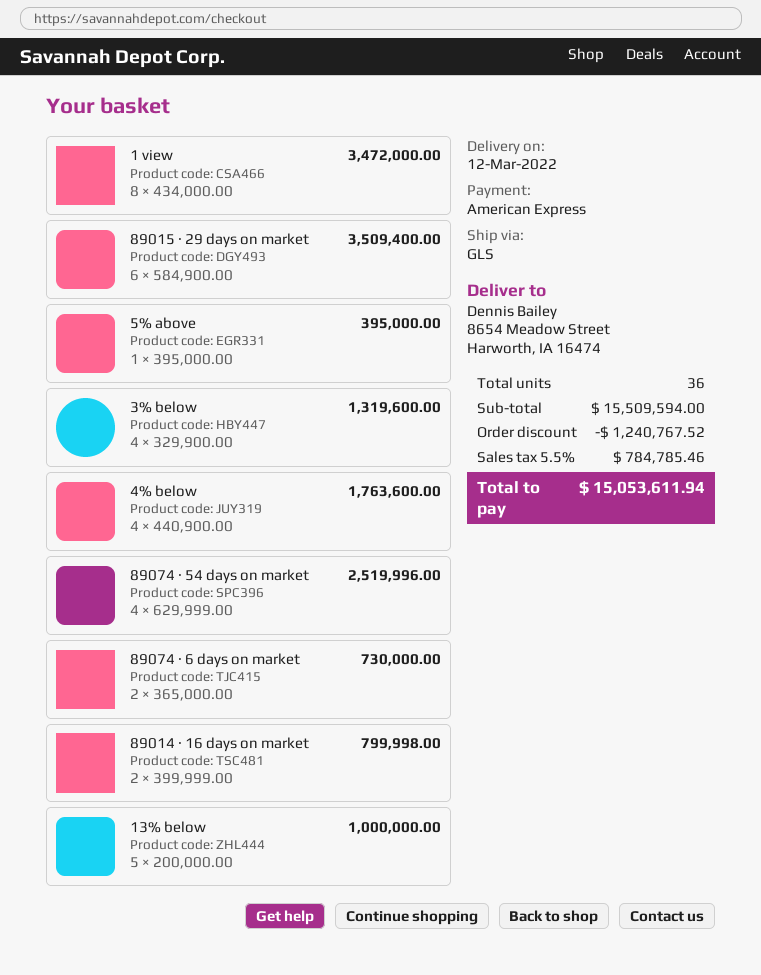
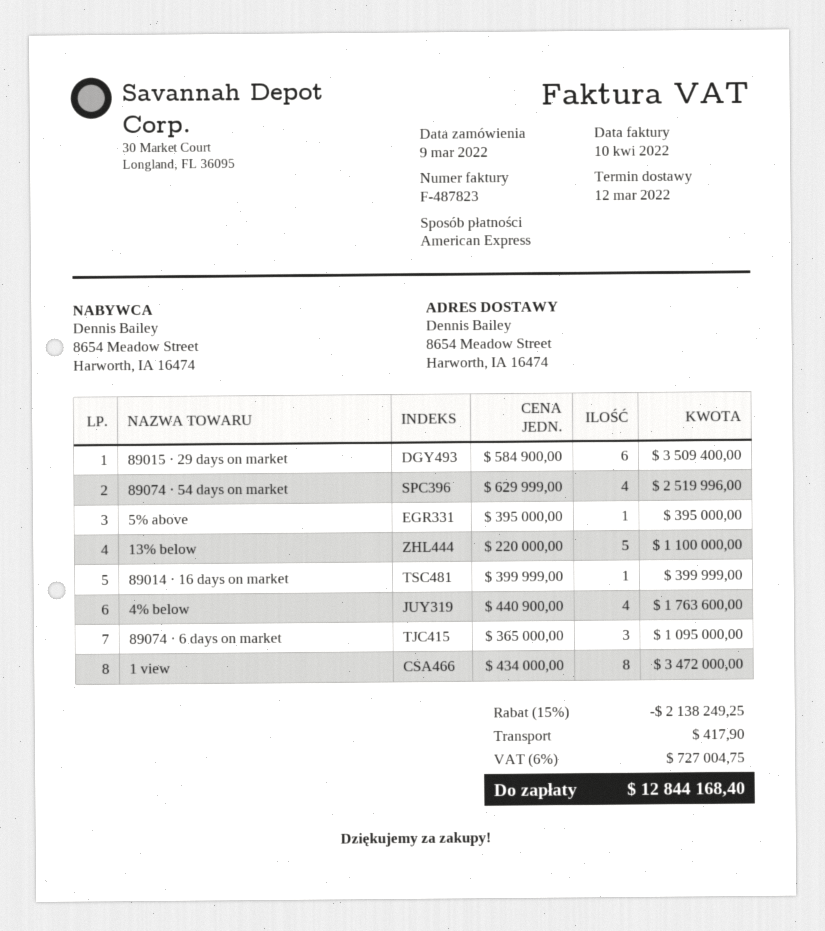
3% below: 4 x 329900.00 = 1319600.00 -> none
89074 · 6 days on market: 2 x 365000.00 = 730000.00 -> 3 x 365000.00 = 1095000.00
89014 · 16 days on market: 2 x 399999.00 = 799998.00 -> 1 x 399999.00 = 399999.00
13% below: 5 x 200000.00 = 1000000.00 -> 5 x 220000.00 = 1100000.00
discount: 1240767.52 -> 2138249.25
shipping: none -> 417.90
tax: 5.5% = 784785.46 -> 6% = 727004.75
total: 15053611.94 -> 12844168.40

